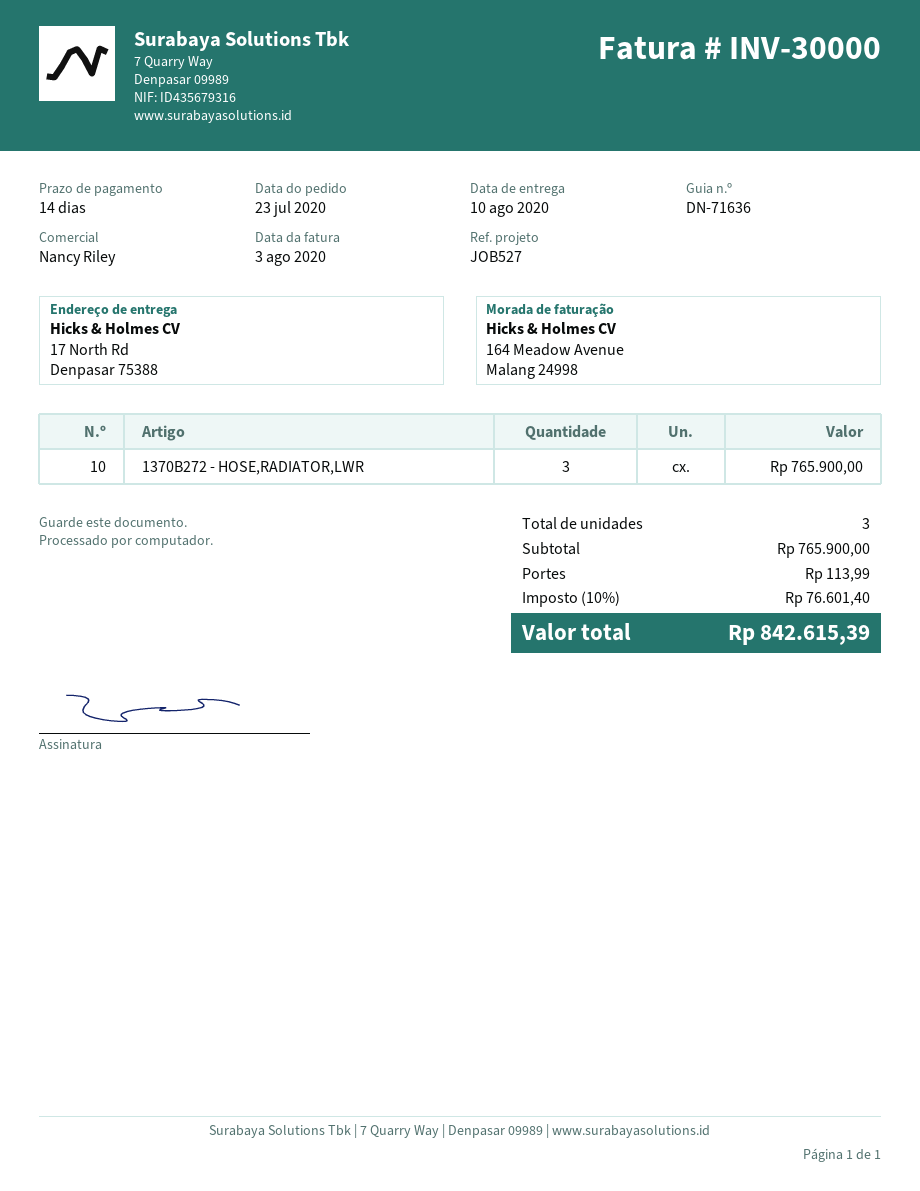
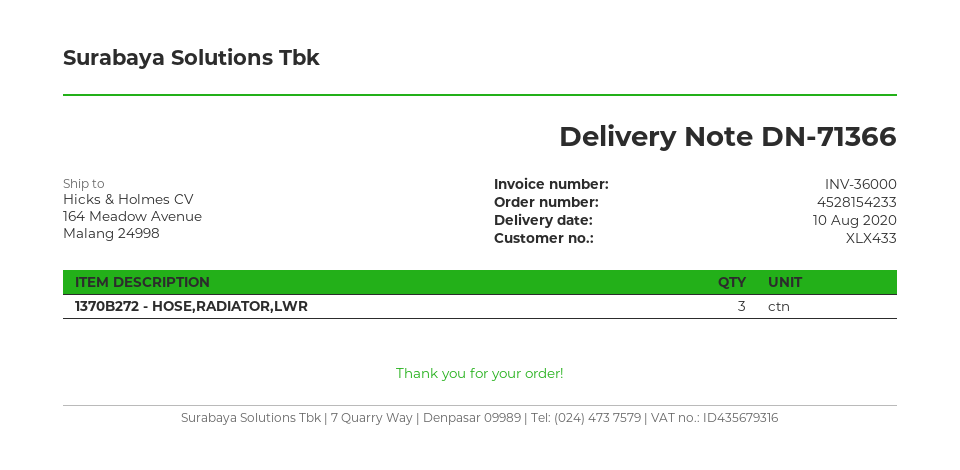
delivery note number: DN-71636 -> DN-71366
invoice number: INV-30000 -> INV-36000
ship to: 17 North Rd, Denpasar 75388 -> 164 Meadow Avenue, Malang 24998

